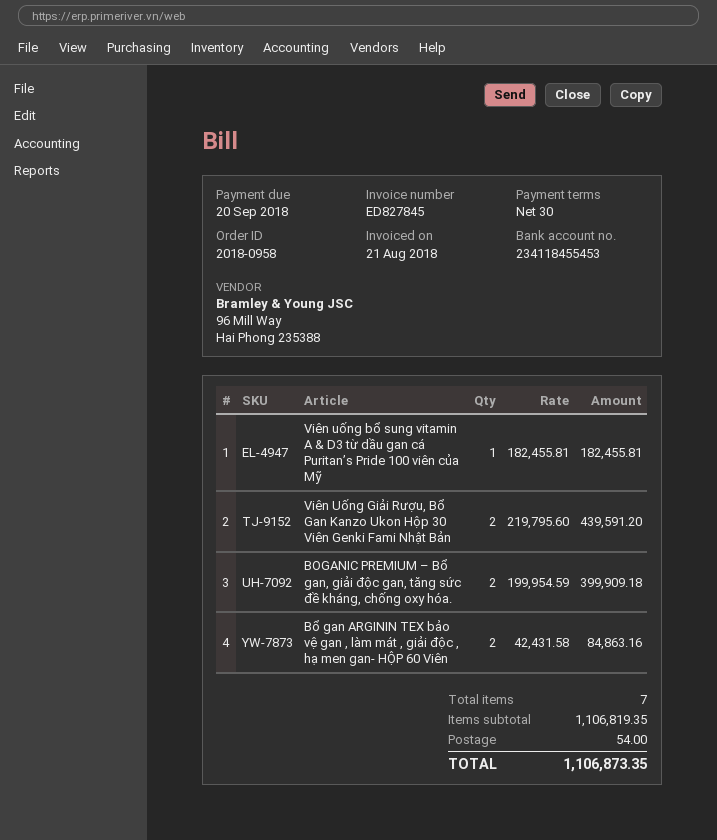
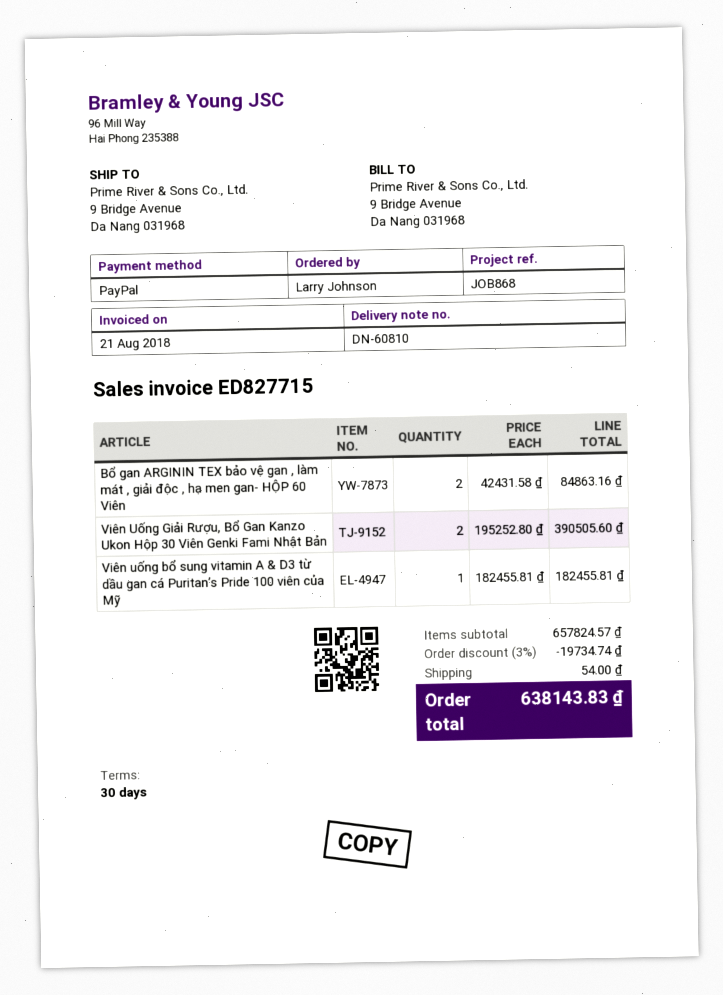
invoice number: ED827845 -> ED827715
Viên Uống Giải Rượu, Bổ Gan Kanzo Ukon Hộp 30 Viên Genki Fami Nhật Bản: 2 x 219795.60 = 439591.20 -> 2 x 195252.80 = 390505.60
BOGANIC PREMIUM – Bổ gan, giải độc gan, tăng sức đề kháng, chống oxy hóa.: 2 x 199954.59 = 399909.18 -> none
subtotal: 1106819.35 -> 657824.57
discount: none -> 3% = 19734.74
total: 1106873.35 -> 638143.83

